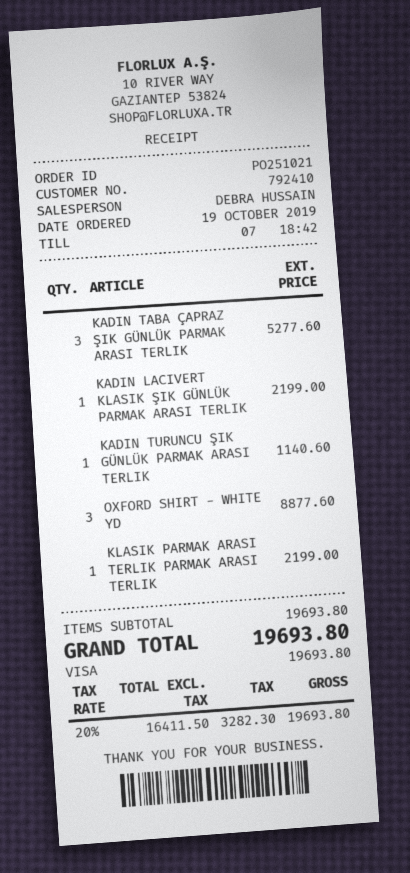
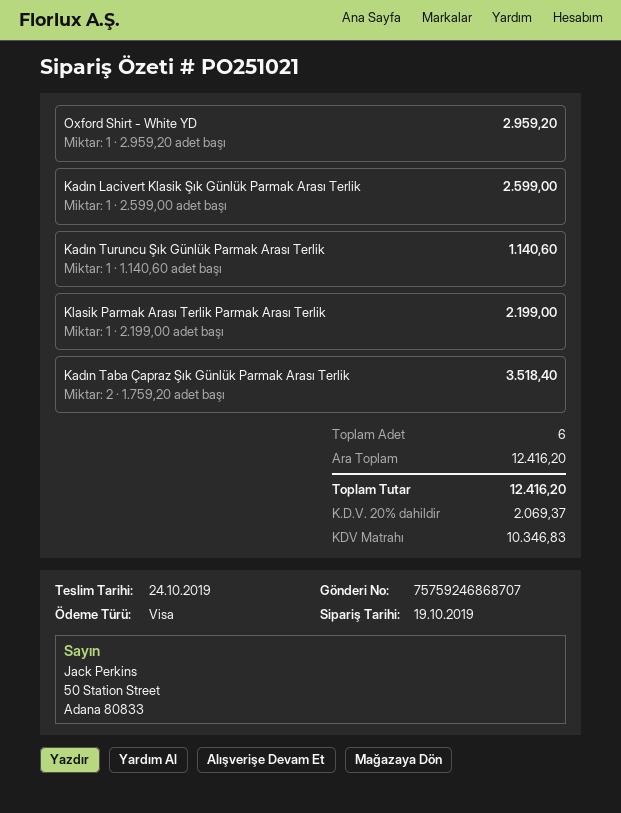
KADIN TABA ÇAPRAZ ŞIK GÜNLÜK PARMAK ARASI TERLIK: 3 for 5277.60 -> 2 for 3518.40
KADIN LACIVERT KLASIK ŞIK GÜNLÜK PARMAK ARASI TERLIK: 1 for 2199.00 -> 1 for 2599.00
OXFORD SHIRT - WHITE YD: 3 for 8877.60 -> 1 for 2959.20
subtotal: 19693.80 -> 12416.20
net: 16411.50 -> 10346.83
tax: 20% = 3282.30 -> 20% = 2069.37
total: 19693.80 -> 12416.20

